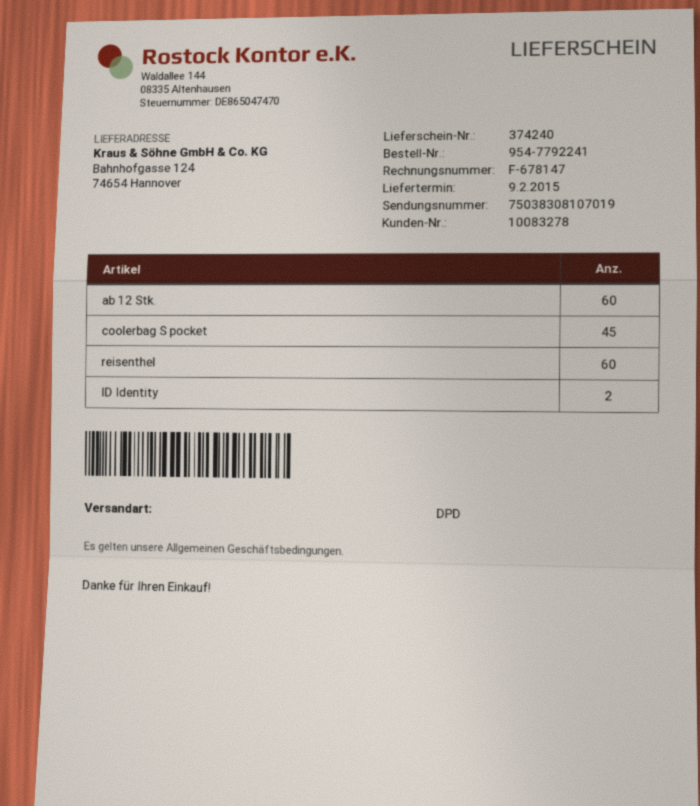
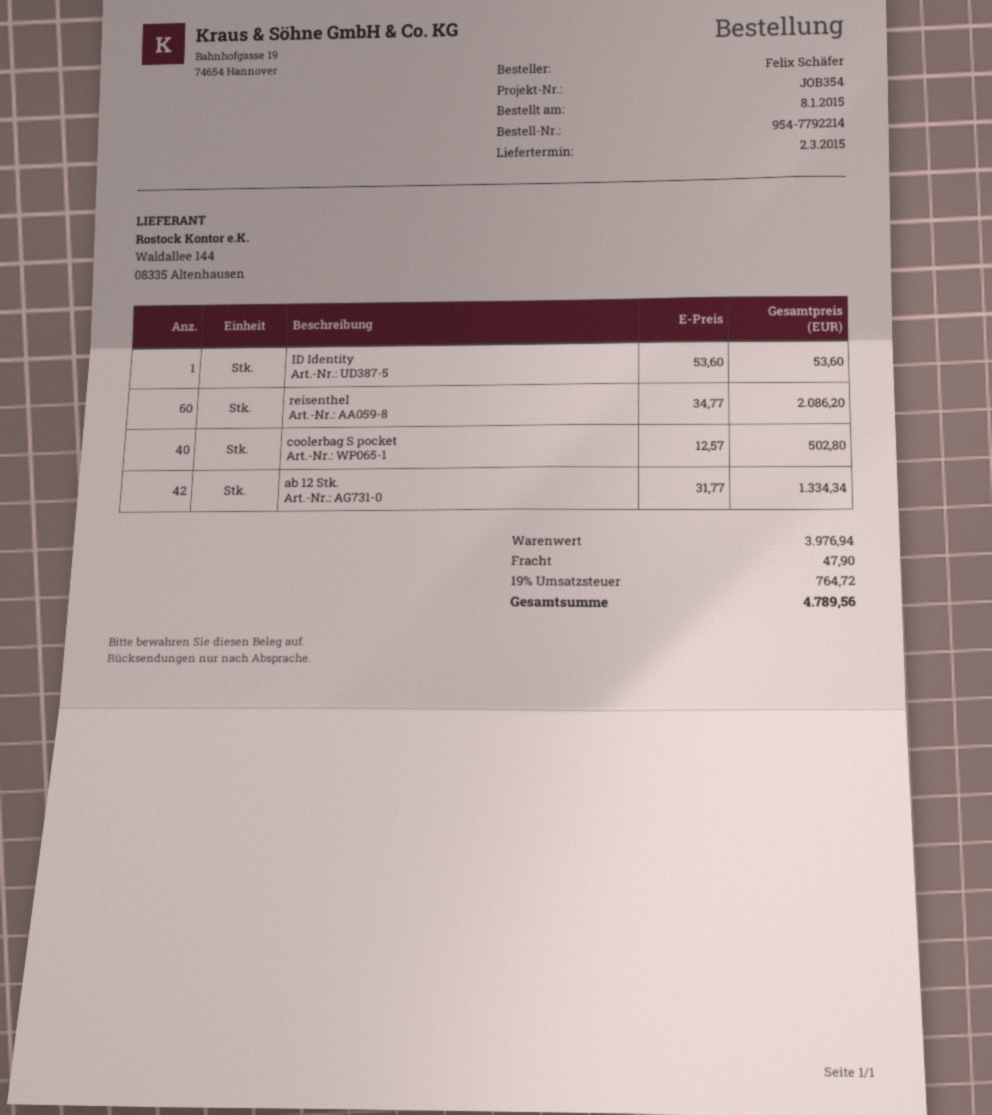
order number: 954-7792241 -> 954-7792214
delivery date: 2015-02-09 -> 2015-03-02
ab 12 Stk.: 60 -> 42
coolerbag S pocket: 45 -> 40
ID Identity: 2 -> 1

